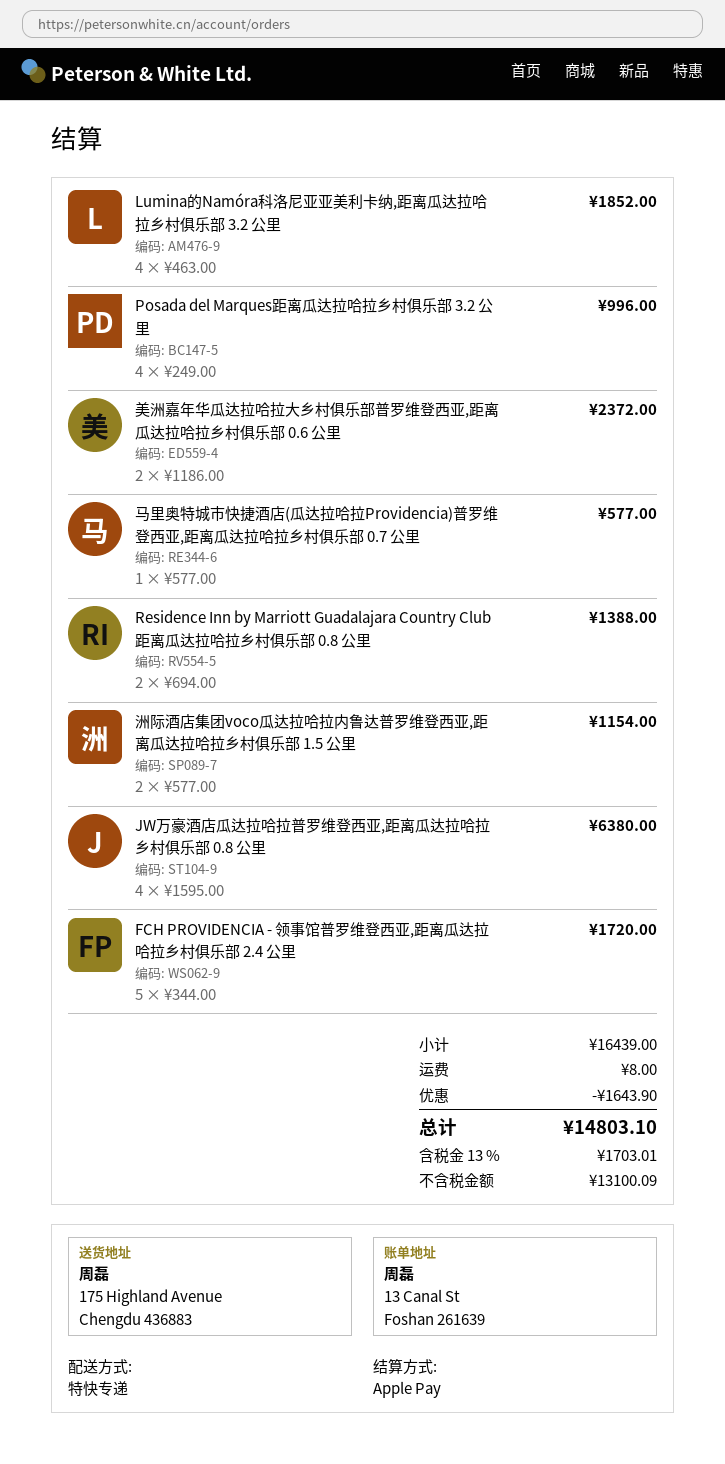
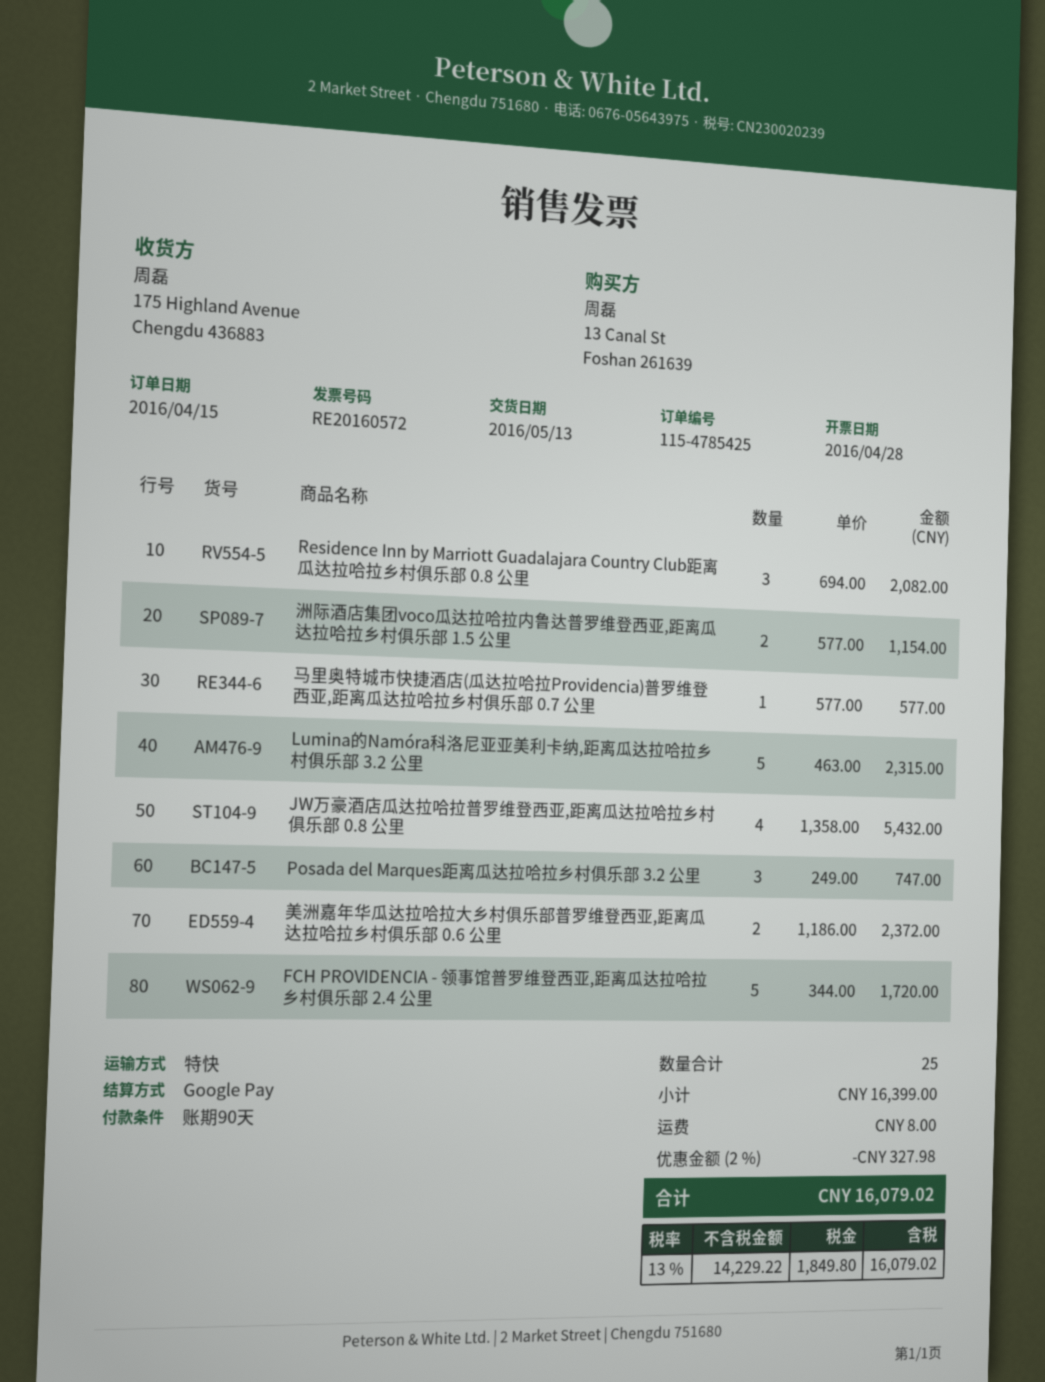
payment method: Apple Pay -> Google Pay
Lumina的Namóra科洛尼亚亚美利卡纳,距离瓜达拉哈拉乡村俱乐部 3.2 公里: 4 x 463.00 = 1852.00 -> 5 x 463.00 = 2315.00
Posada del Marques距离瓜达拉哈拉乡村俱乐部 3.2 公里: 4 x 249.00 = 996.00 -> 3 x 249.00 = 747.00
Residence Inn by Marriott Guadalajara Country Club距离瓜达拉哈拉乡村俱乐部 0.8 公里: 2 x 694.00 = 1388.00 -> 3 x 694.00 = 2082.00
JW万豪酒店瓜达拉哈拉普罗维登西亚,距离瓜达拉哈拉乡村俱乐部 0.8 公里: 4 x 1595.00 = 6380.00 -> 4 x 1358.00 = 5432.00
subtotal: 16439.00 -> 16399.00
discount: 1643.90 -> 327.98
net: 13100.09 -> 14229.22
tax: 13% = 1703.01 -> 13% = 1849.80
total: 14803.10 -> 16079.02

